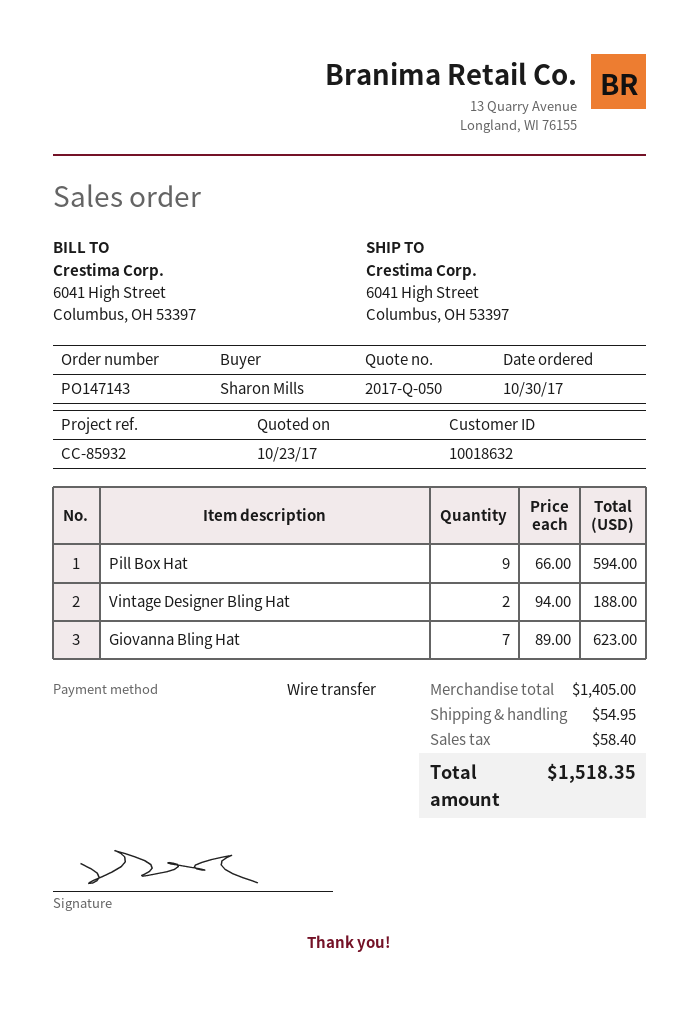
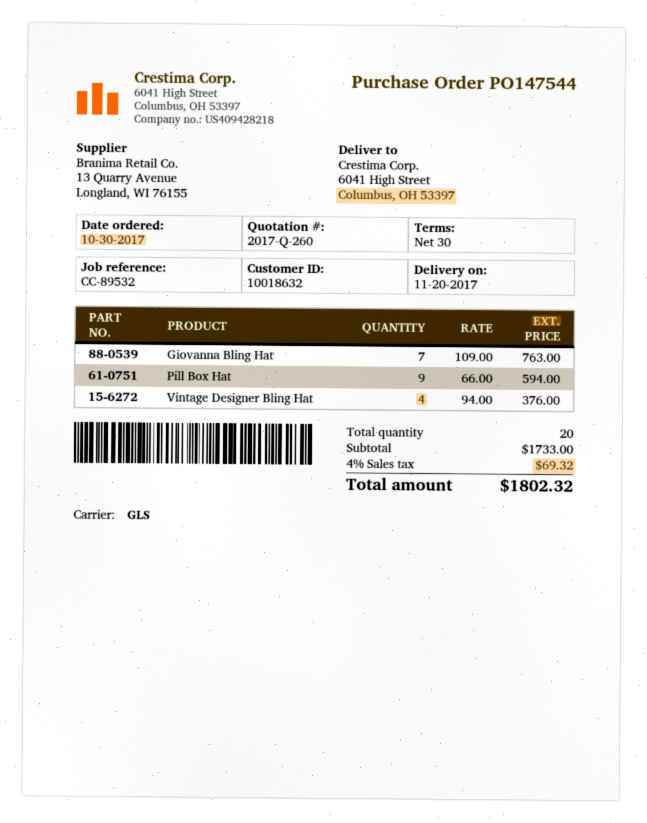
quote number: 2017-Q-050 -> 2017-Q-260
order number: PO147143 -> PO147544
reference: CC-85932 -> CC-89532
Vintage Designer Bling Hat: 2 x 94.00 = 188.00 -> 4 x 94.00 = 376.00
Giovanna Bling Hat: 7 x 89.00 = 623.00 -> 7 x 109.00 = 763.00
subtotal: 1405.00 -> 1733.00
shipping: 54.95 -> none
tax: 58.40 -> 69.32
total: 1518.35 -> 1802.32

